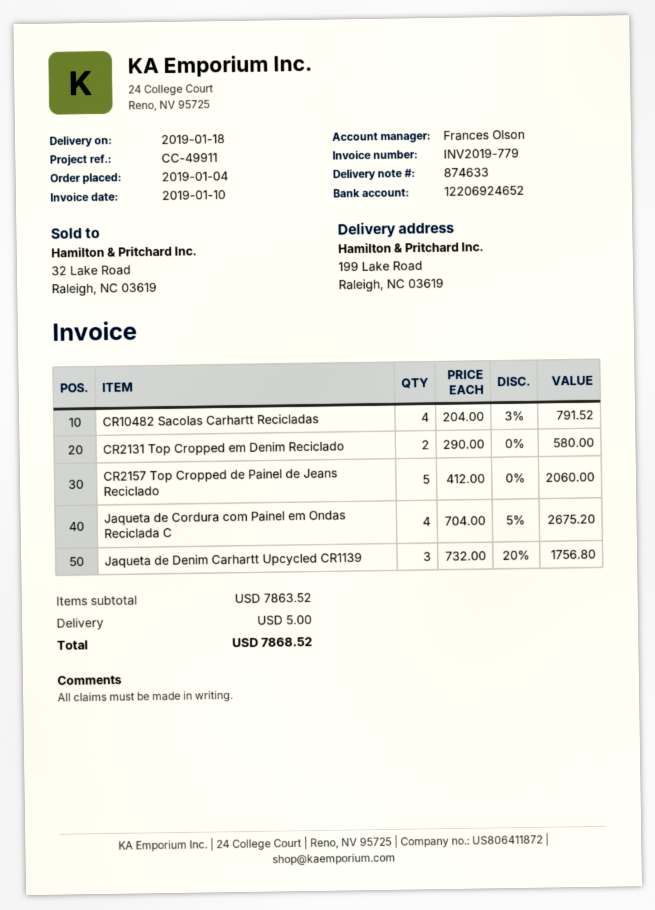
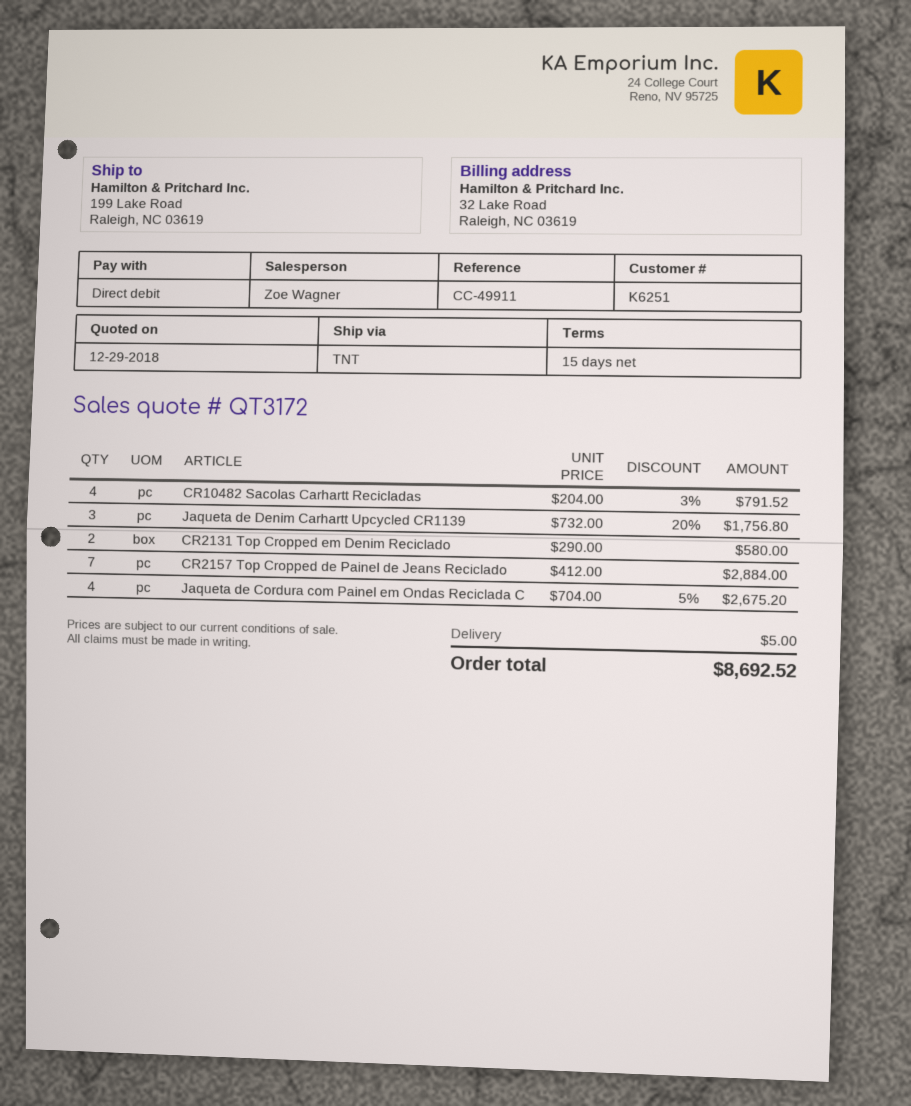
sales rep: Frances Olson -> Zoe Wagner
CR2157 Top Cropped de Painel de Jeans Reciclado: 5 x 412.00 = 2060.00 -> 7 x 412.00 = 2884.00
total: 7868.52 -> 8692.52

